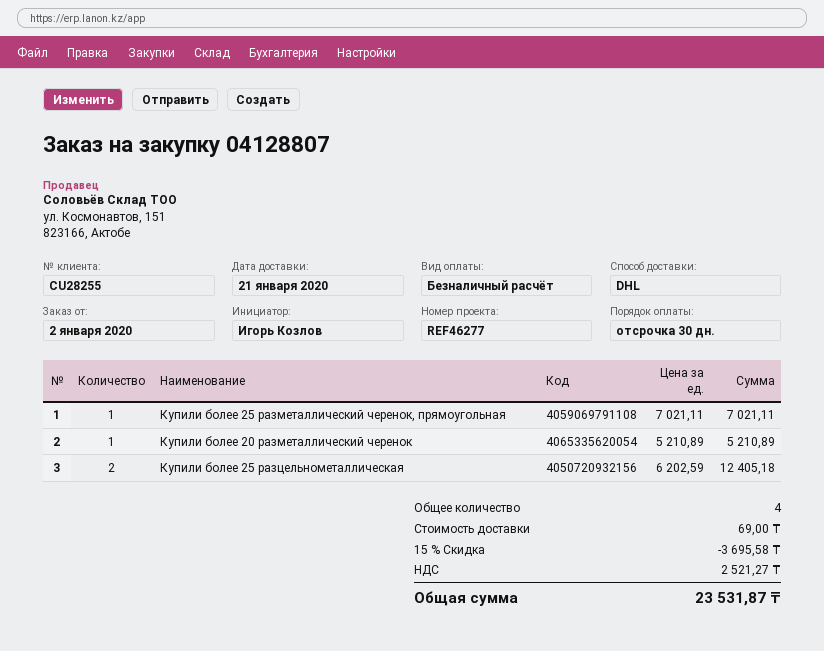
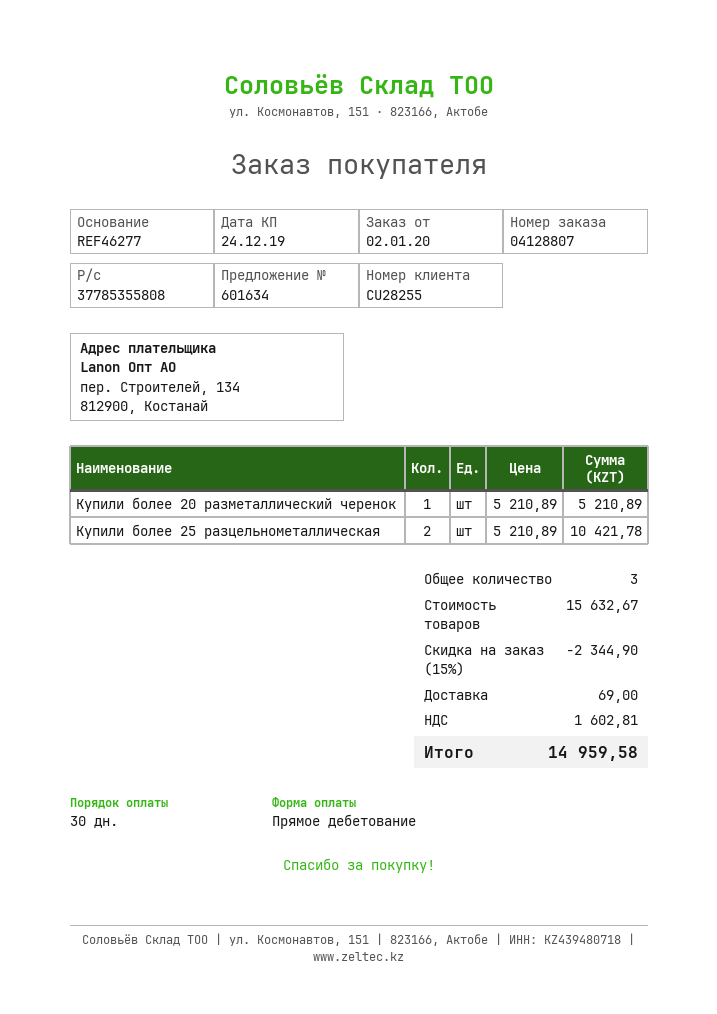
payment method: bank transfer -> direct debit
Купили более 25 разметаллический черенок, прямоугольная: 1 x 7021.11 = 7021.11 -> none
Купили более 25 разцельнометаллическая: 2 x 6202.59 = 12405.18 -> 2 x 5210.89 = 10421.78
total quantity: 4 -> 3
discount: 15% = 3695.58 -> 15% = 2344.90
tax: 2521.27 -> 1602.81
total: 23531.87 -> 14959.58

